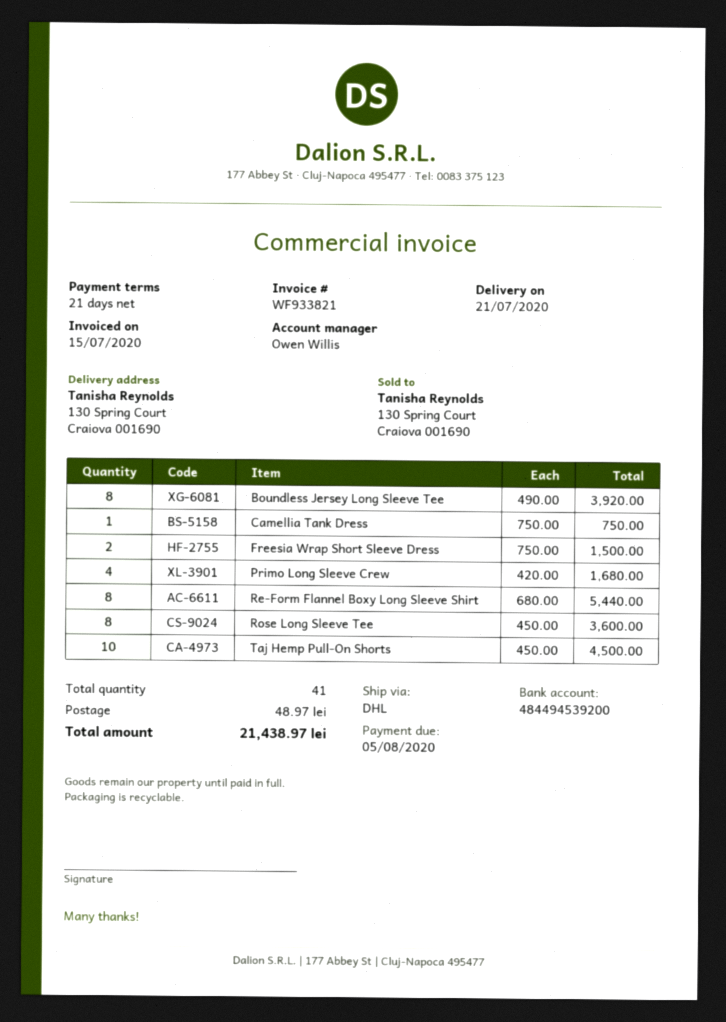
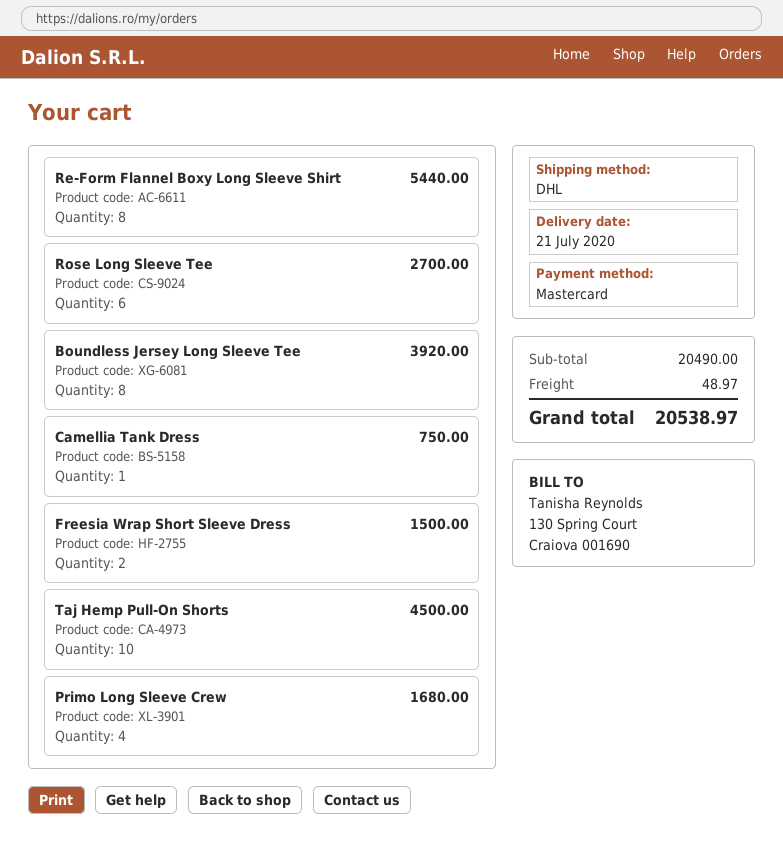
Rose Long Sleeve Tee: 8 for 3600.00 -> 6 for 2700.00
total: 21438.97 -> 20538.97

